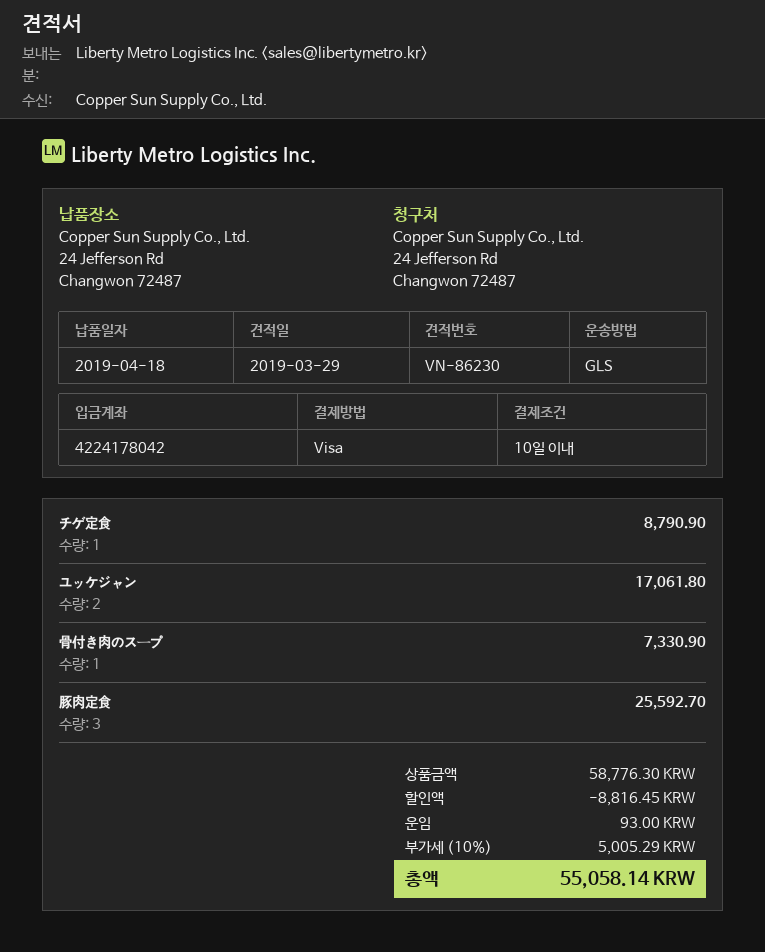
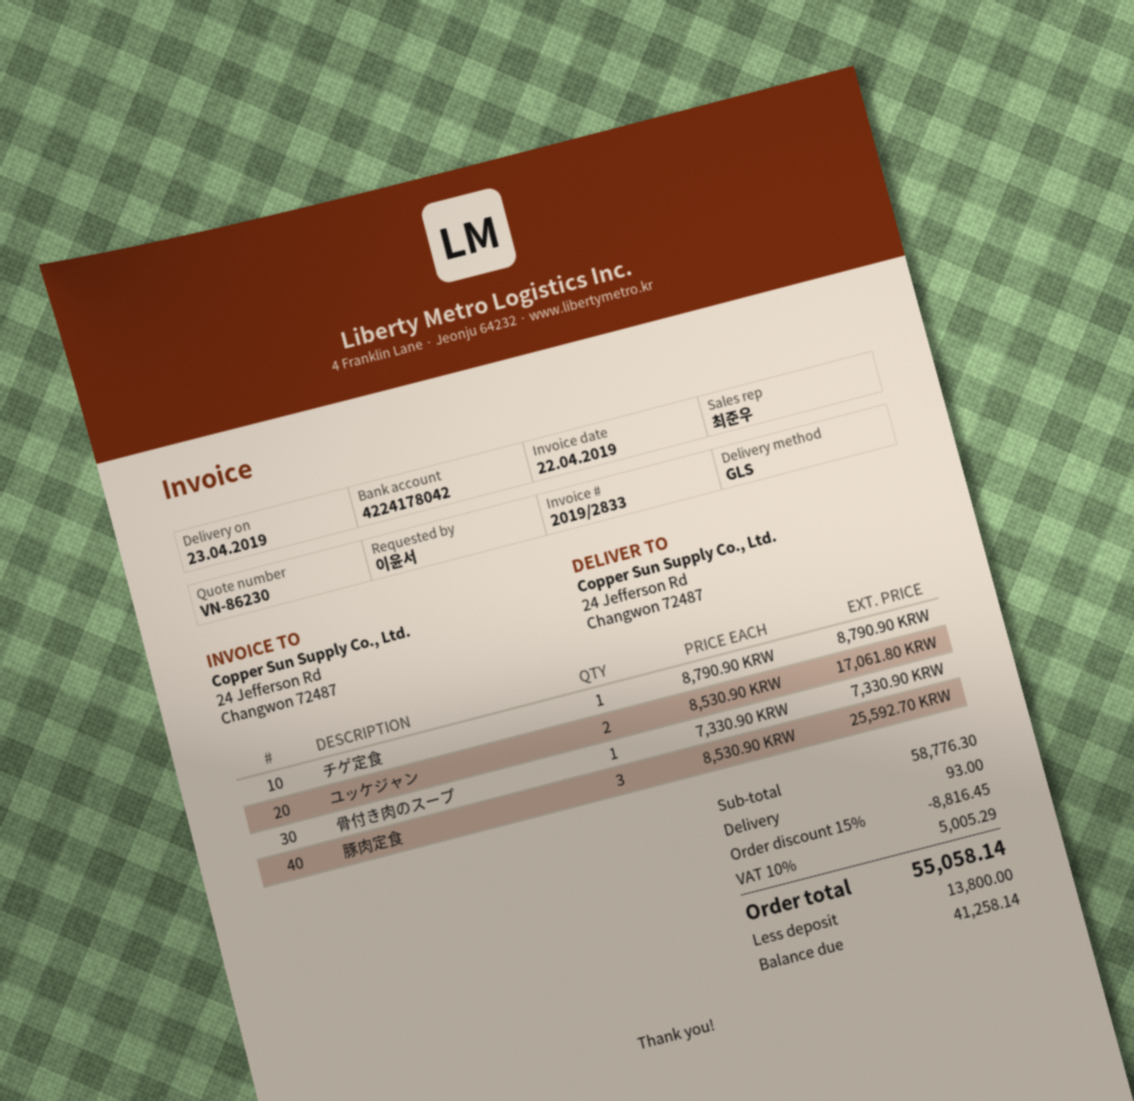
delivery date: 2019-04-18 -> 2019-04-23

